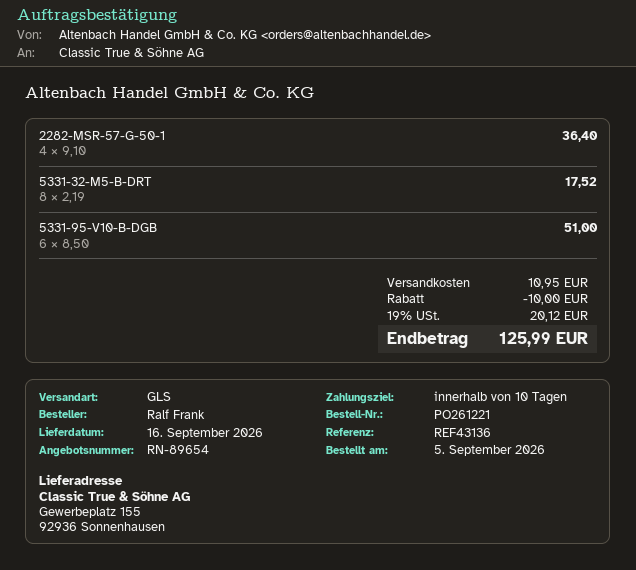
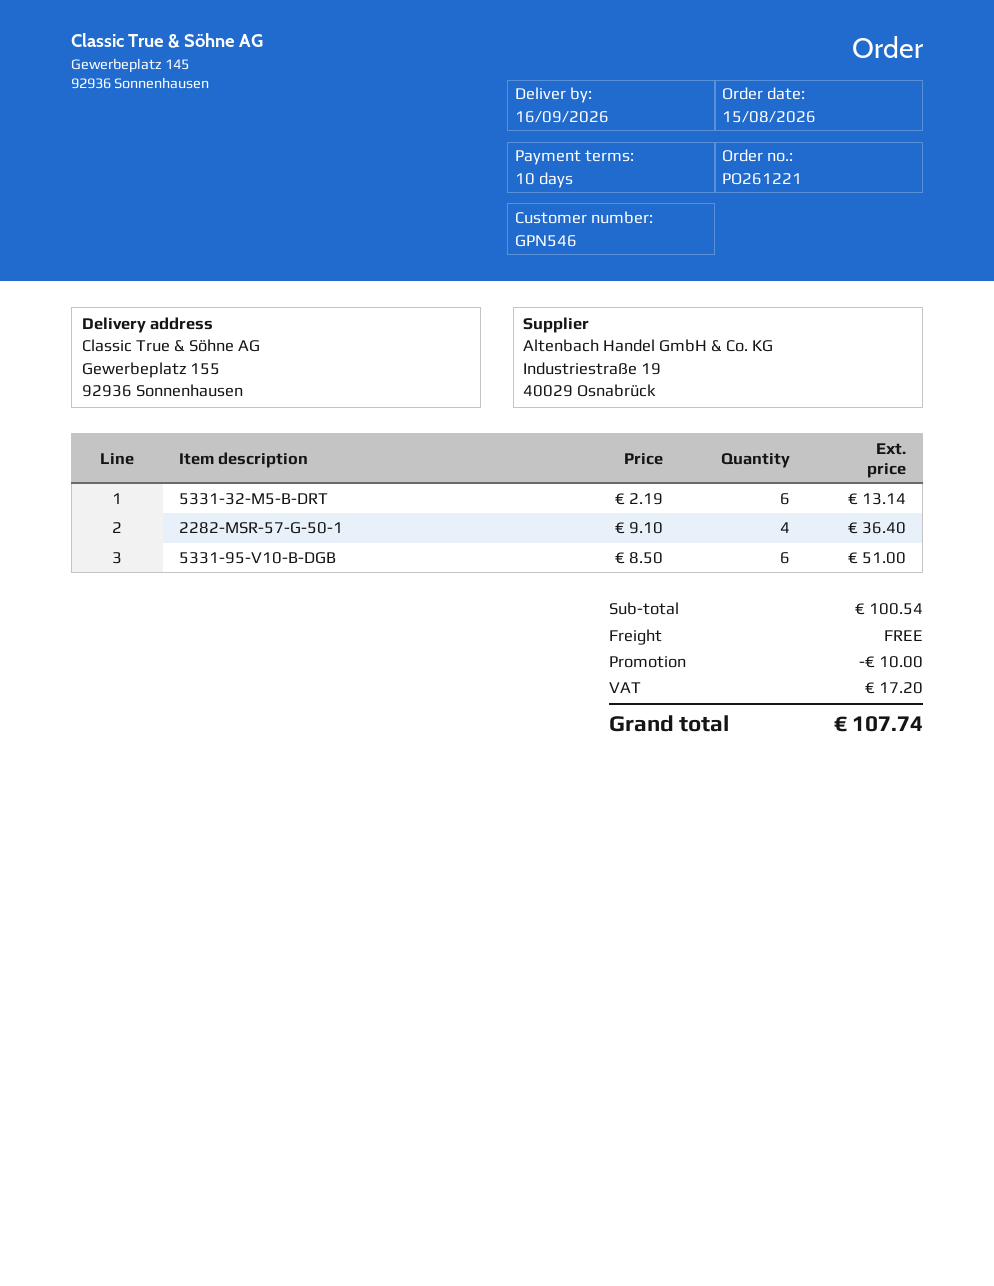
order date: 2026-09-05 -> 2026-08-15
5331-32-M5-B-DRT: 8 x 2.19 = 17.52 -> 6 x 2.19 = 13.14
shipping: 10.95 -> 0.00
tax: 20.12 -> 17.20
total: 125.99 -> 107.74

